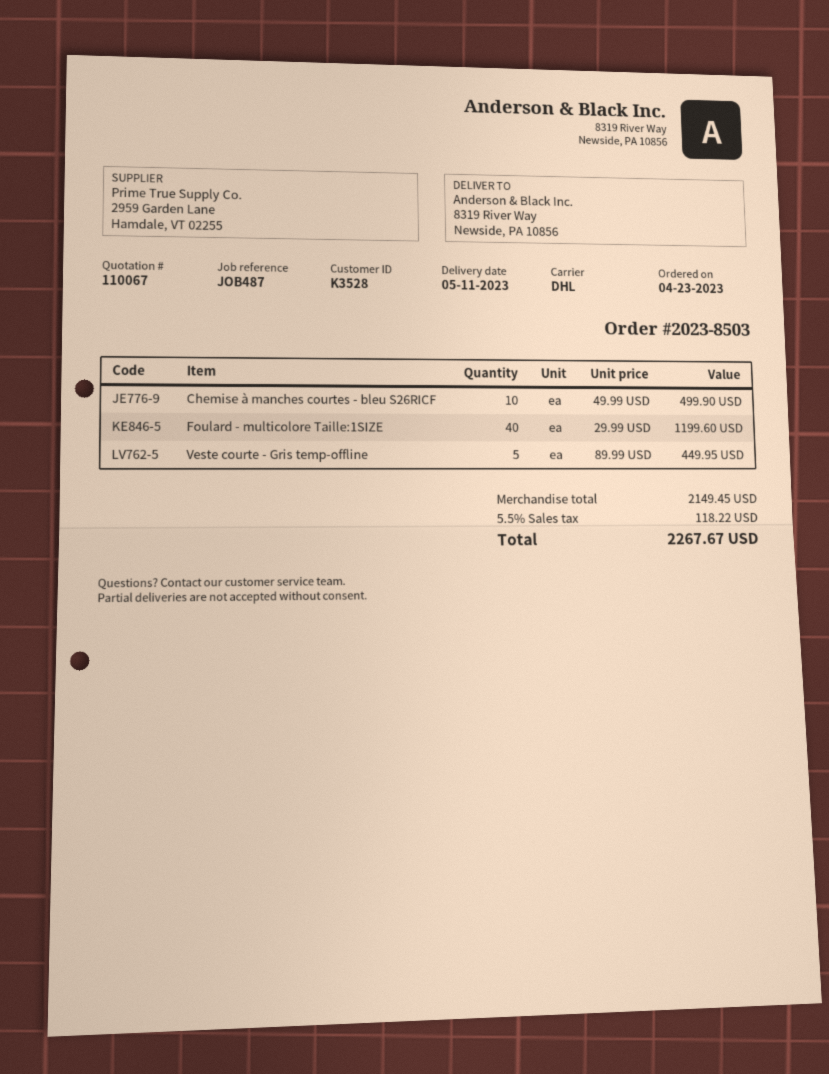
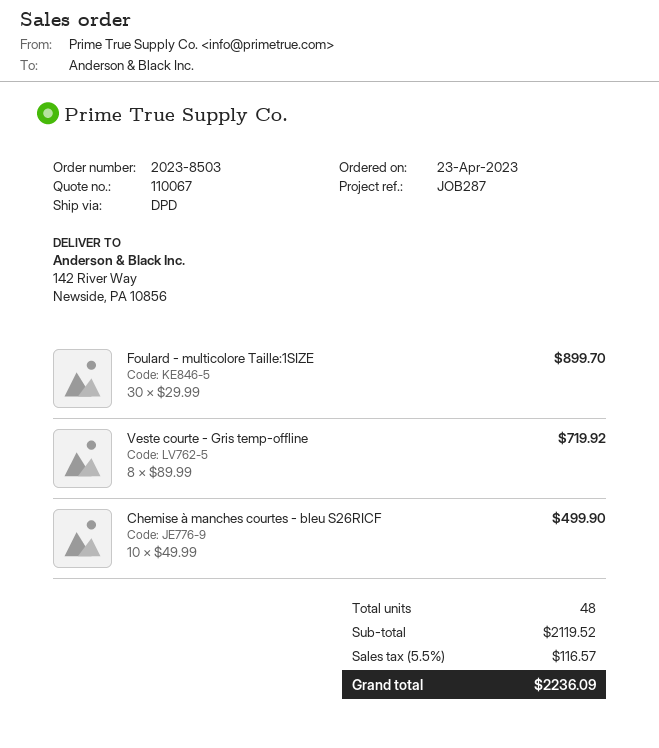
reference: JOB487 -> JOB287
shipping method: DHL -> DPD
ship to: 8319 River Way, Newside, PA 10856 -> 142 River Way, Newside, PA 10856
Foulard - multicolore Taille:1SIZE: 40 x 29.99 = 1199.60 -> 30 x 29.99 = 899.70
Veste courte - Gris temp-offline: 5 x 89.99 = 449.95 -> 8 x 89.99 = 719.92
subtotal: 2149.45 -> 2119.52
tax: 5.5% = 118.22 -> 5.5% = 116.57
total: 2267.67 -> 2236.09

